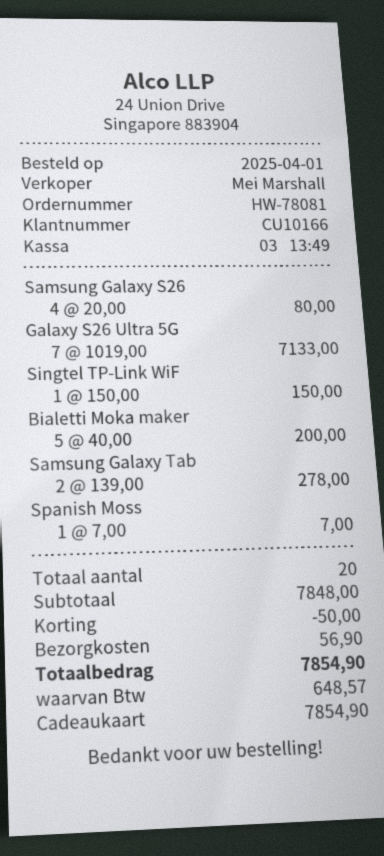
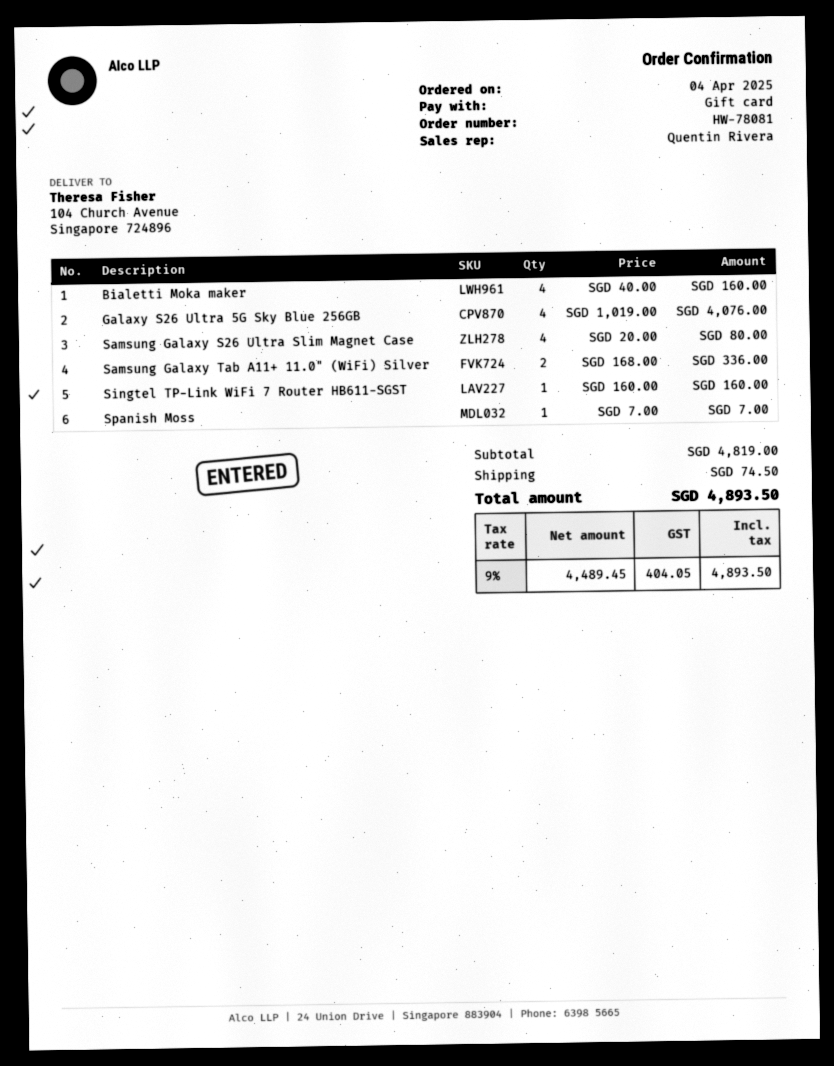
order date: 2025-04-01 -> 2025-04-04
sales rep: Mei Marshall -> Quentin Rivera
Galaxy S26 Ultra 5G: 7 x 1019.00 = 7133.00 -> 4 x 1019.00 = 4076.00
Singtel TP-Link WiF: 1 x 150.00 = 150.00 -> 1 x 160.00 = 160.00
Bialetti Moka maker: 5 x 40.00 = 200.00 -> 4 x 40.00 = 160.00
Samsung Galaxy Tab: 2 x 139.00 = 278.00 -> 2 x 168.00 = 336.00
subtotal: 7848.00 -> 4819.00
discount: 50.00 -> none
shipping: 56.90 -> 74.50
tax: 648.57 -> 404.05
total: 7854.90 -> 4893.50

